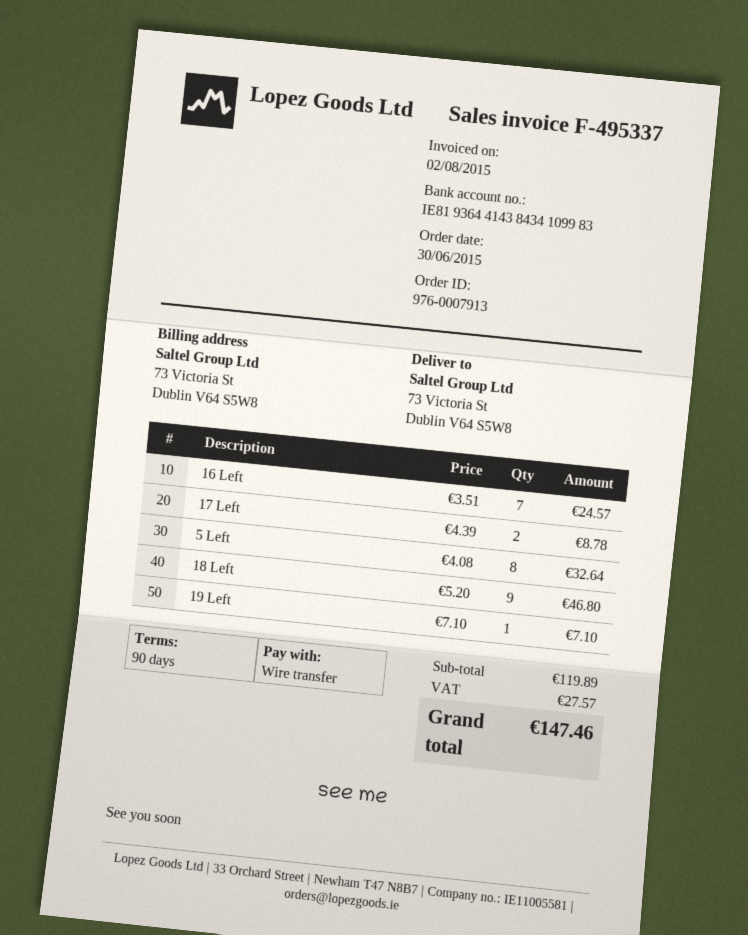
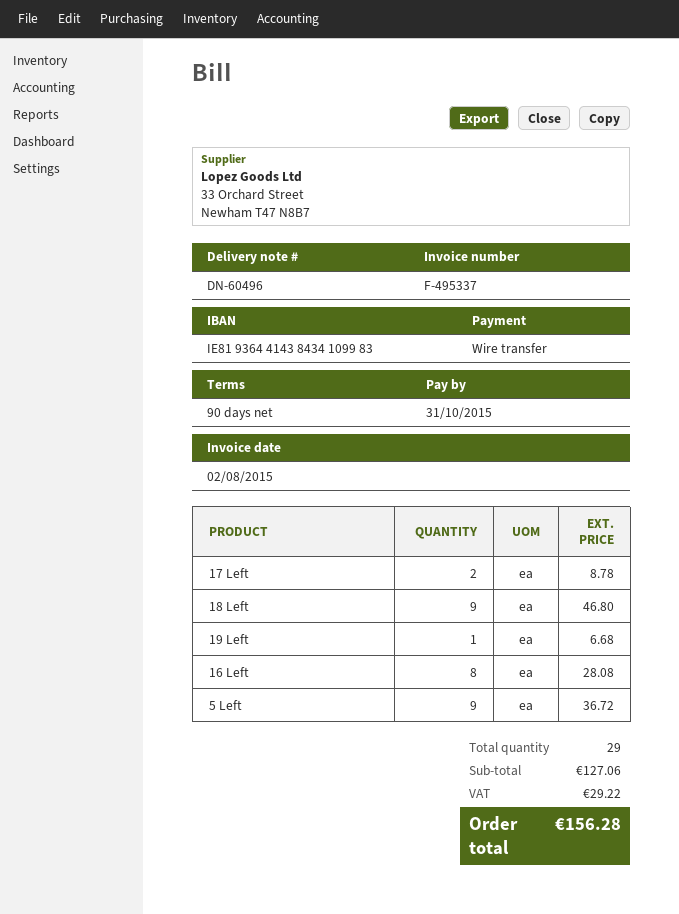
16 Left: 7 for 24.57 -> 8 for 28.08
5 Left: 8 for 32.64 -> 9 for 36.72
19 Left: 1 for 7.10 -> 1 for 6.68
subtotal: 119.89 -> 127.06
tax: 27.57 -> 29.22
total: 147.46 -> 156.28

